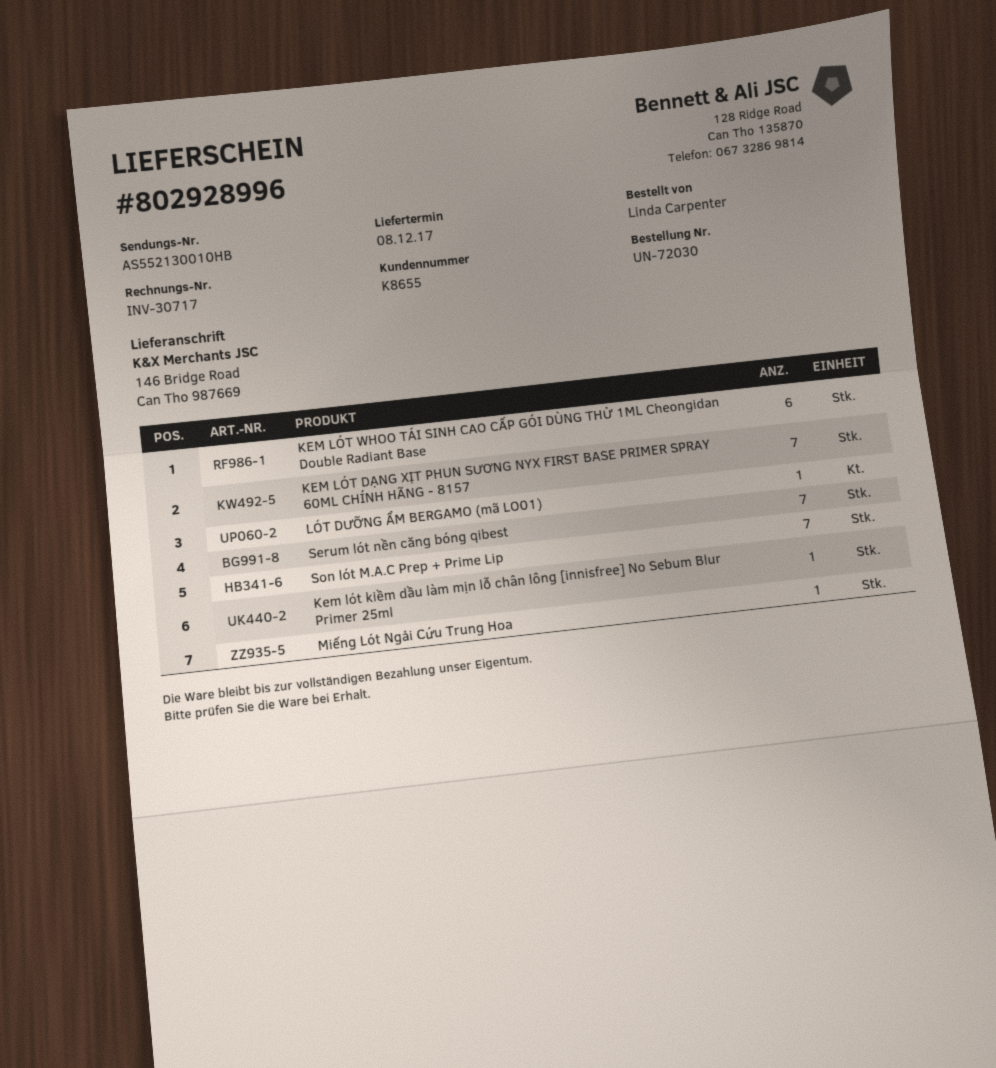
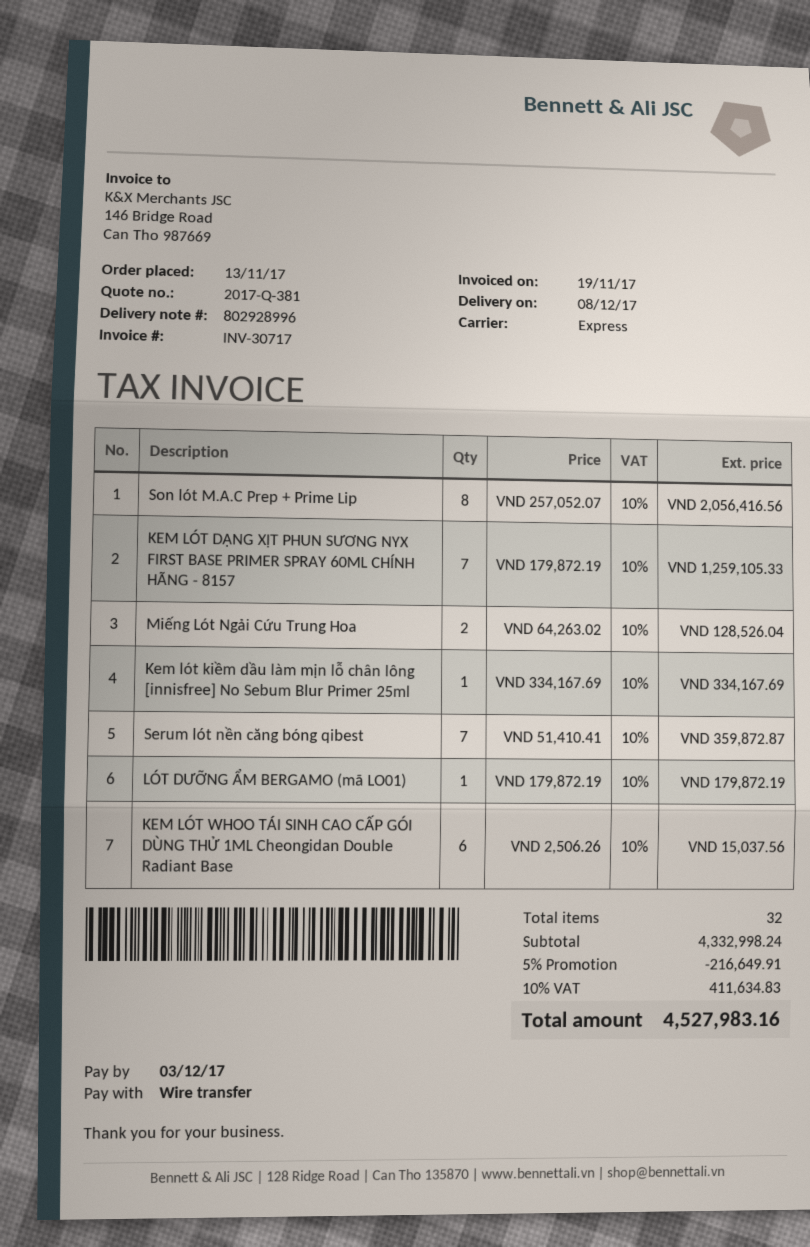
Son lót M.A.C Prep + Prime Lip: 7 -> 8
Miếng Lót Ngải Cứu Trung Hoa: 1 -> 2

